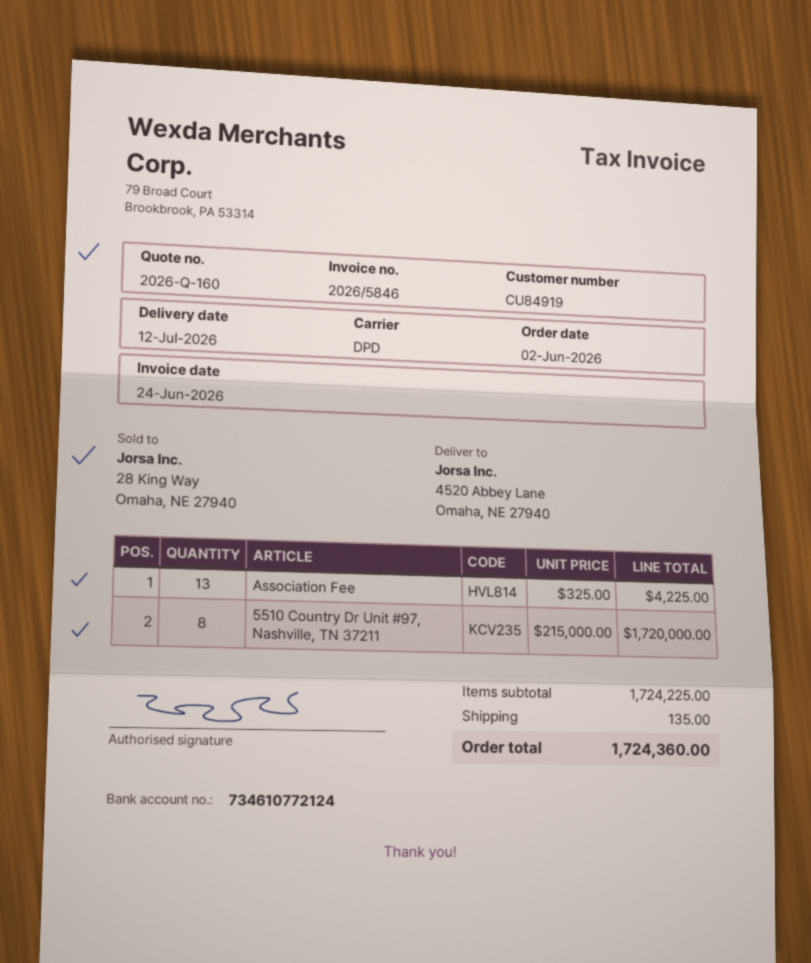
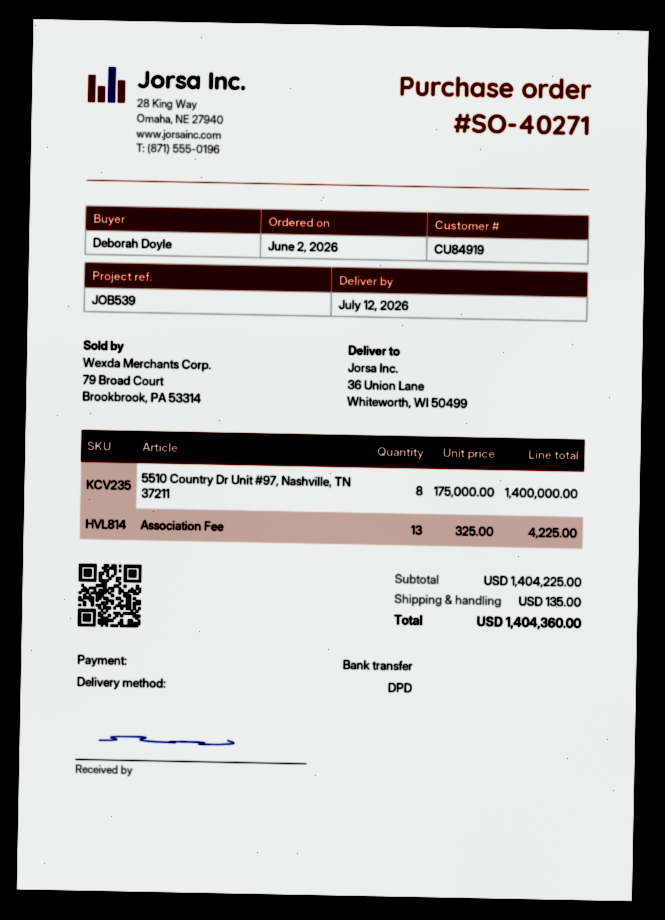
ship to: 4520 Abbey Lane, Omaha, NE 27940 -> 36 Union Lane, Whiteworth, WI 50499
5510 Country Dr Unit #97, Nashville, TN 37211: 8 x 215000.00 = 1720000.00 -> 8 x 175000.00 = 1400000.00
subtotal: 1724225.00 -> 1404225.00
total: 1724360.00 -> 1404360.00

